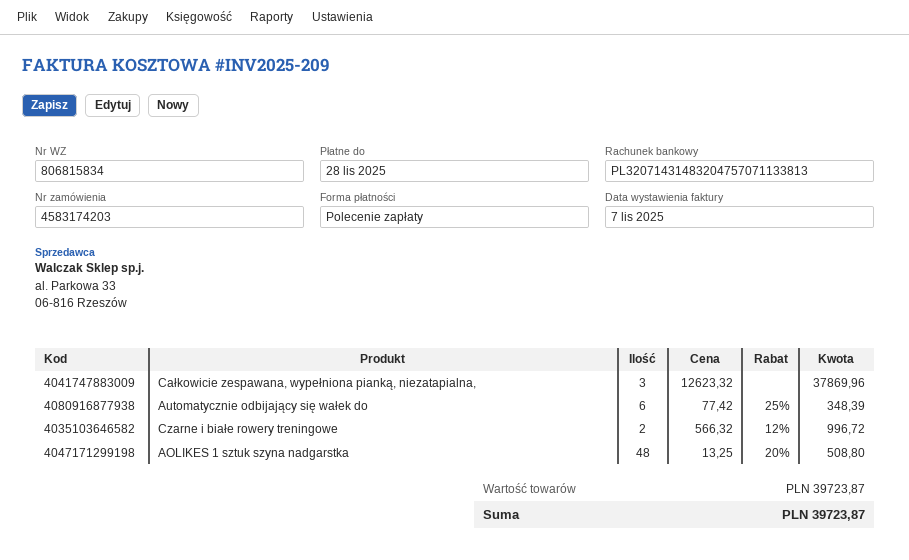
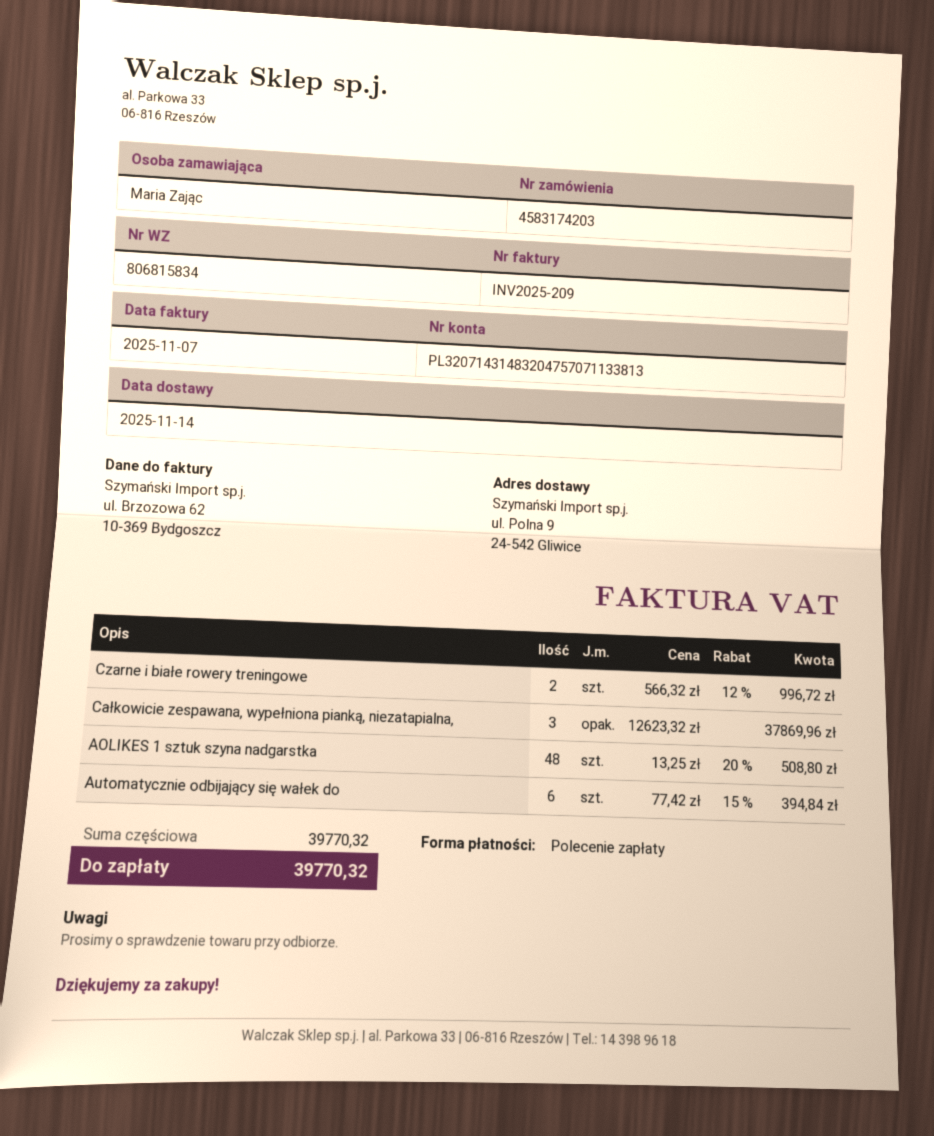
Automatycznie odbijający się wałek do: 6 x 77.42 - 25% = 348.39 -> 6 x 77.42 - 15% = 394.84
subtotal: 39723.87 -> 39770.32
total: 39723.87 -> 39770.32

